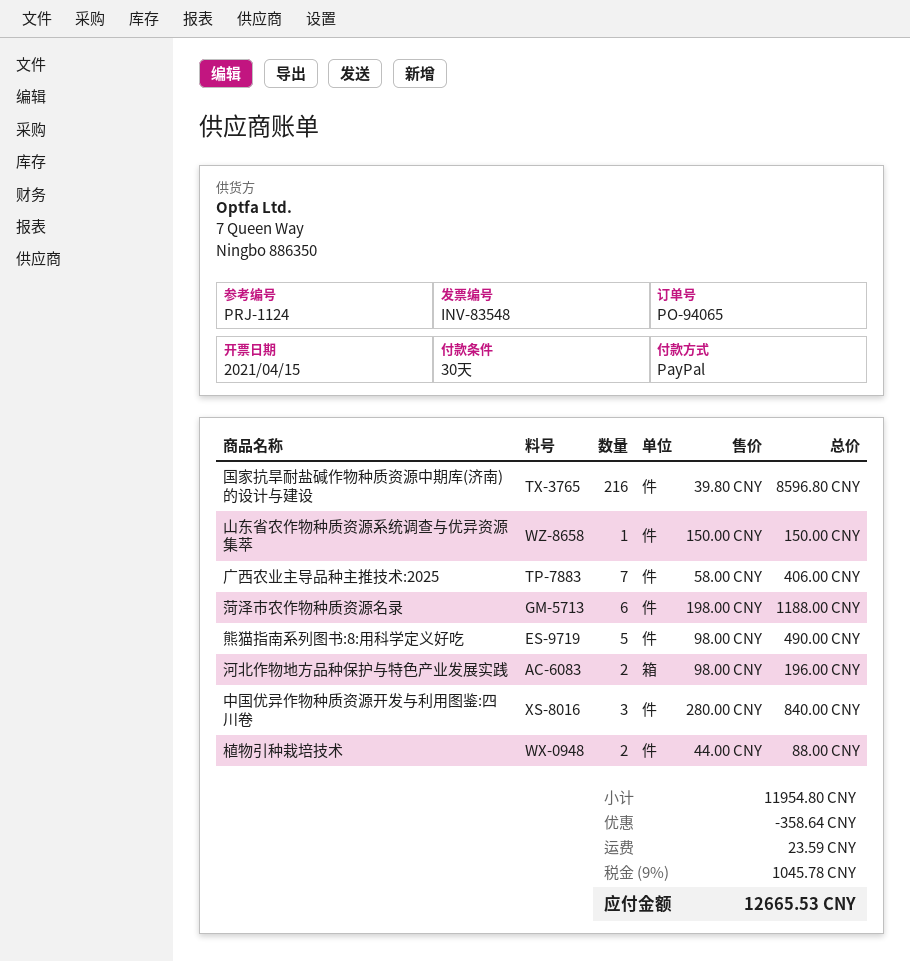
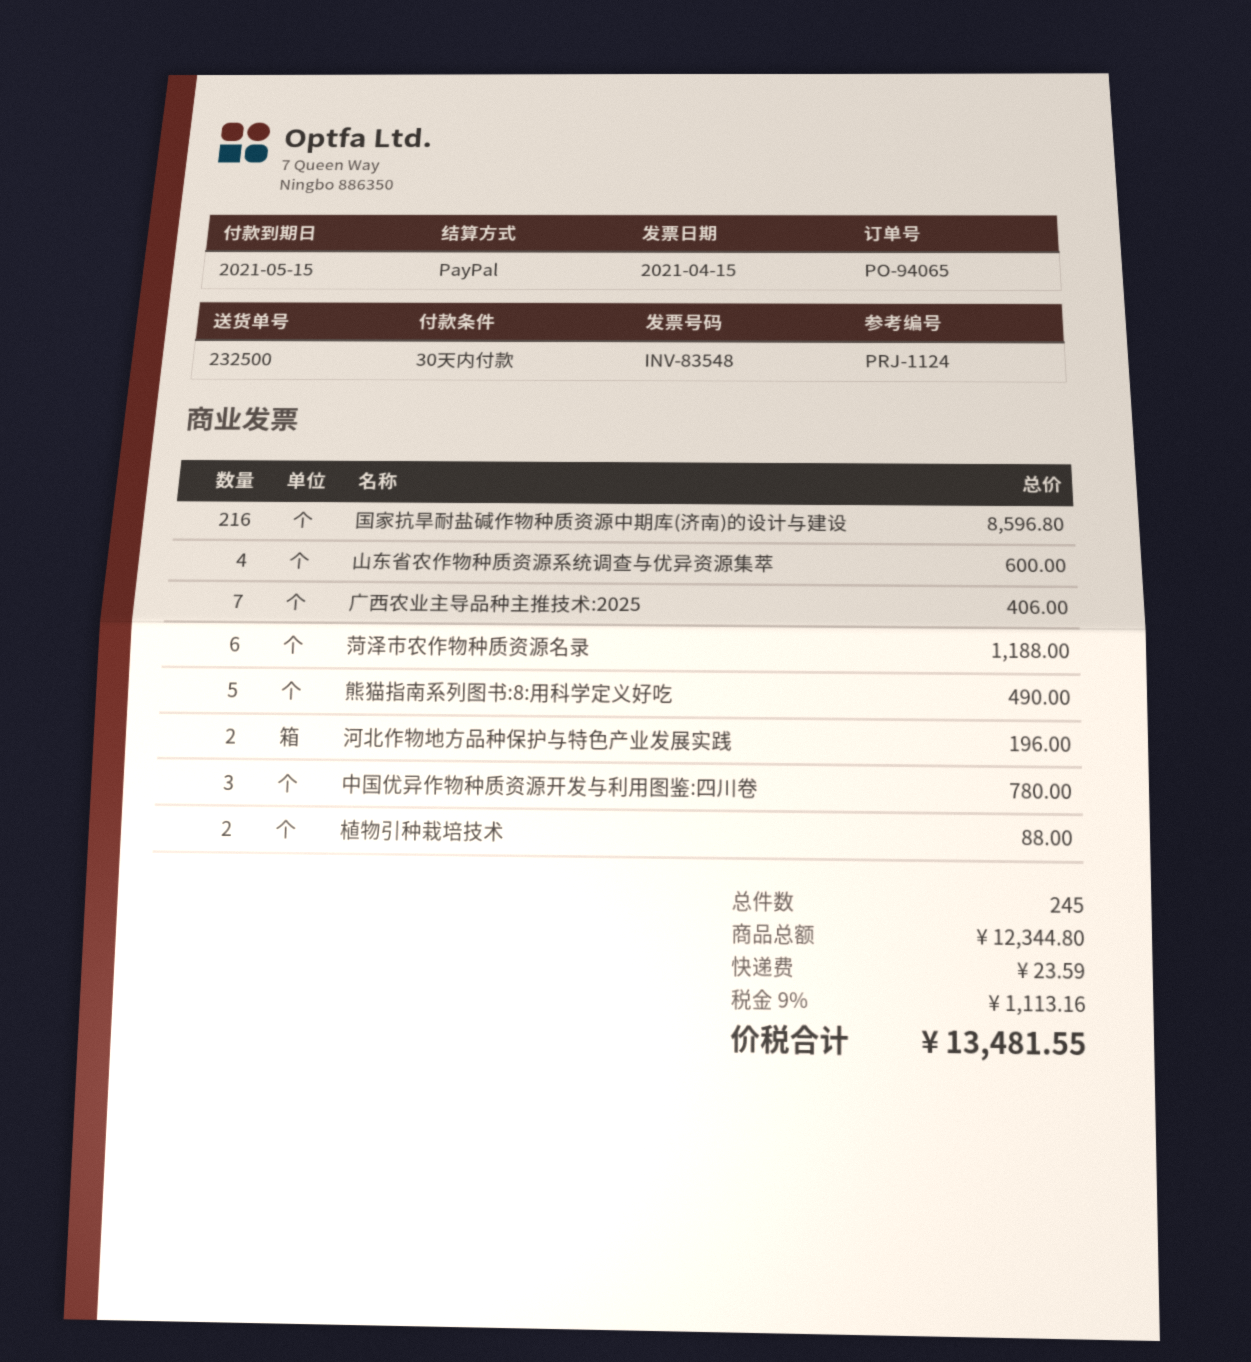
山东省农作物种质资源系统调查与优异资源集萃: 1 for 150.00 -> 4 for 600.00
中国优异作物种质资源开发与利用图鉴:四川卷: 3 for 840.00 -> 3 for 780.00
subtotal: 11954.80 -> 12344.80
discount: 358.64 -> none
tax: 9% = 1045.78 -> 9% = 1113.16
total: 12665.53 -> 13481.55

